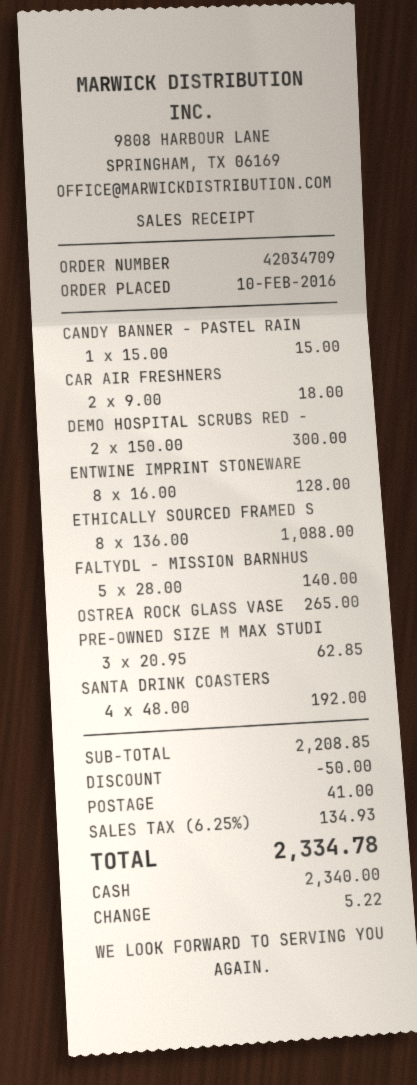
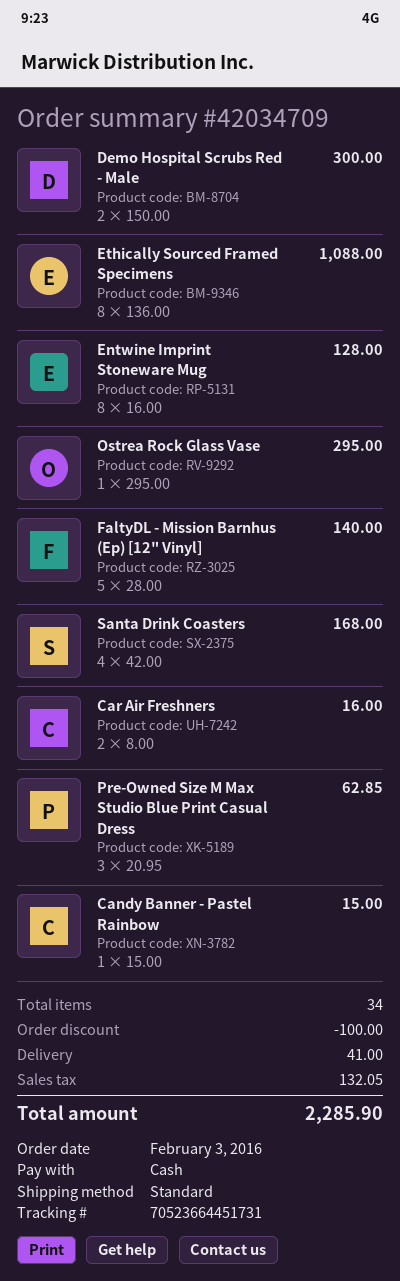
order date: 2016-02-10 -> 2016-02-03
CAR AIR FRESHNERS: 2 x 9.00 = 18.00 -> 2 x 8.00 = 16.00
OSTREA ROCK GLASS VASE: 1 x 265.00 = 265.00 -> 1 x 295.00 = 295.00
SANTA DRINK COASTERS: 4 x 48.00 = 192.00 -> 4 x 42.00 = 168.00
discount: 50.00 -> 100.00
tax: 134.93 -> 132.05
total: 2334.78 -> 2285.90

